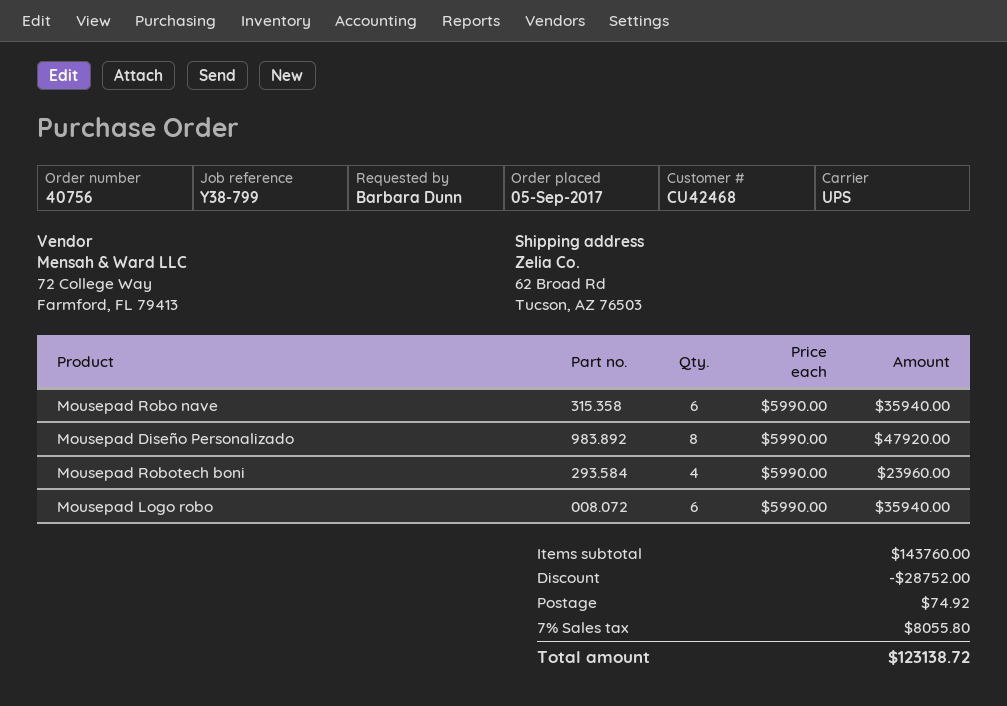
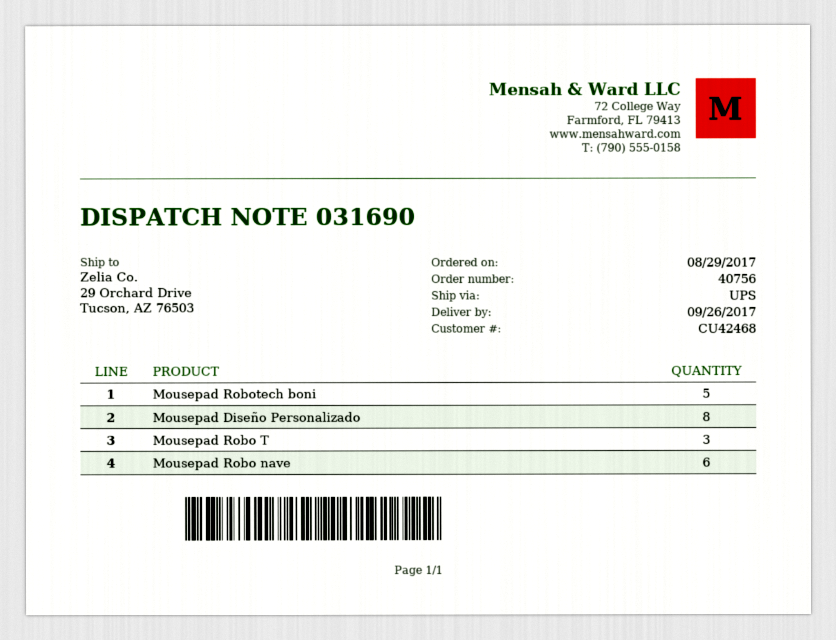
order date: 2017-09-05 -> 2017-08-29
ship to: 62 Broad Rd, Tucson, AZ 76503 -> 29 Orchard Drive, Tucson, AZ 76503
Mousepad Robotech boni: 4 -> 5
Mousepad Logo robo: 6 -> none
Mousepad Robo T: none -> 3

